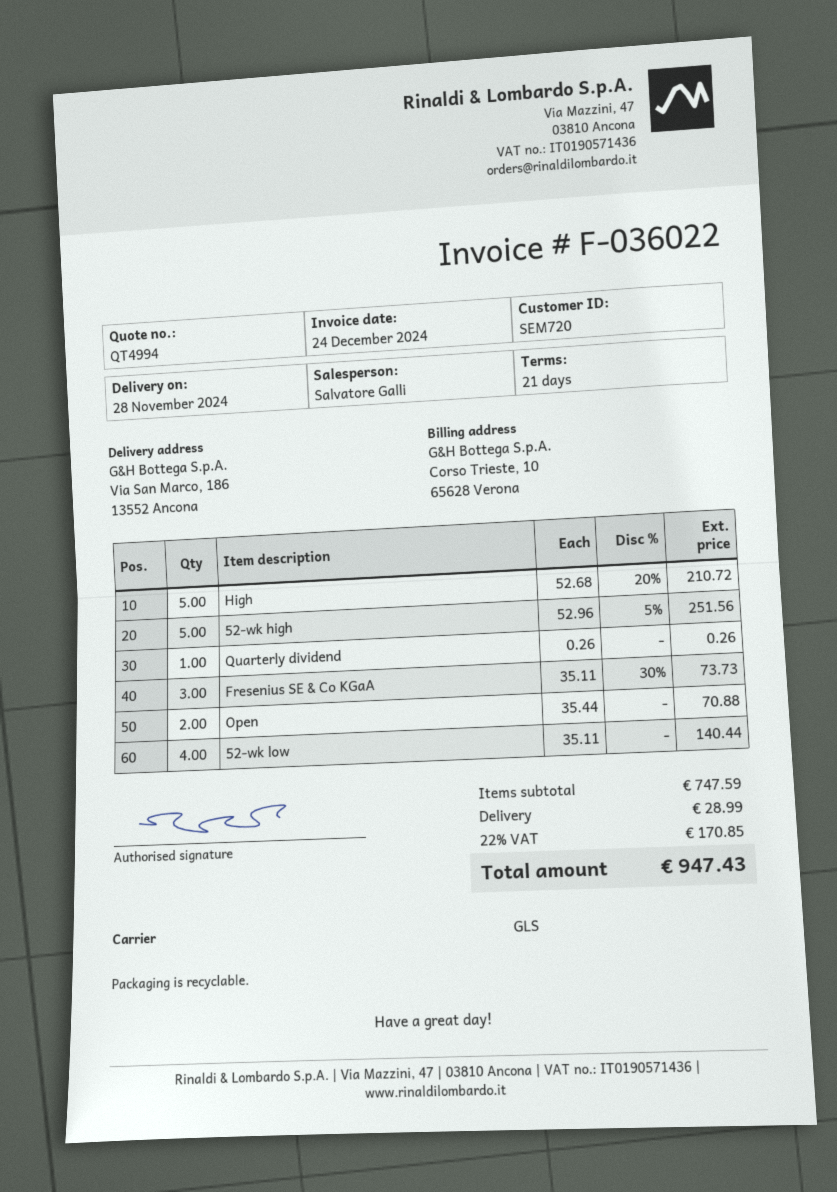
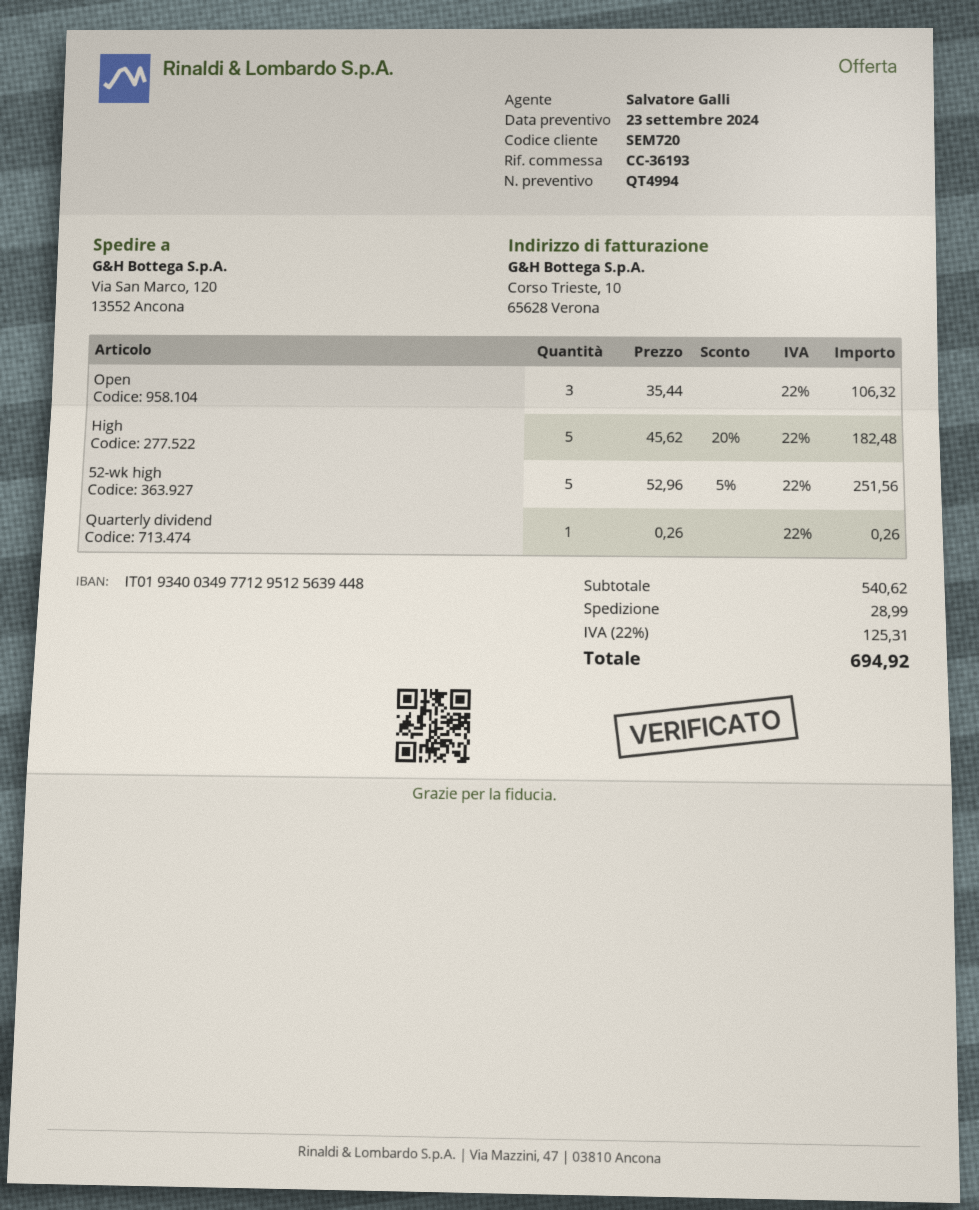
ship to: Via San Marco, 186, 13552 Ancona -> Via San Marco, 120, 13552 Ancona
High: 5 x 52.68 - 20% = 210.72 -> 5 x 45.62 - 20% = 182.48
Fresenius SE & Co KGaA: 3 x 35.11 - 30% = 73.73 -> none
Open: 2 x 35.44 = 70.88 -> 3 x 35.44 = 106.32
52-wk low: 4 x 35.11 = 140.44 -> none
subtotal: 747.59 -> 540.62
tax: 22% = 170.85 -> 22% = 125.31
total: 947.43 -> 694.92

